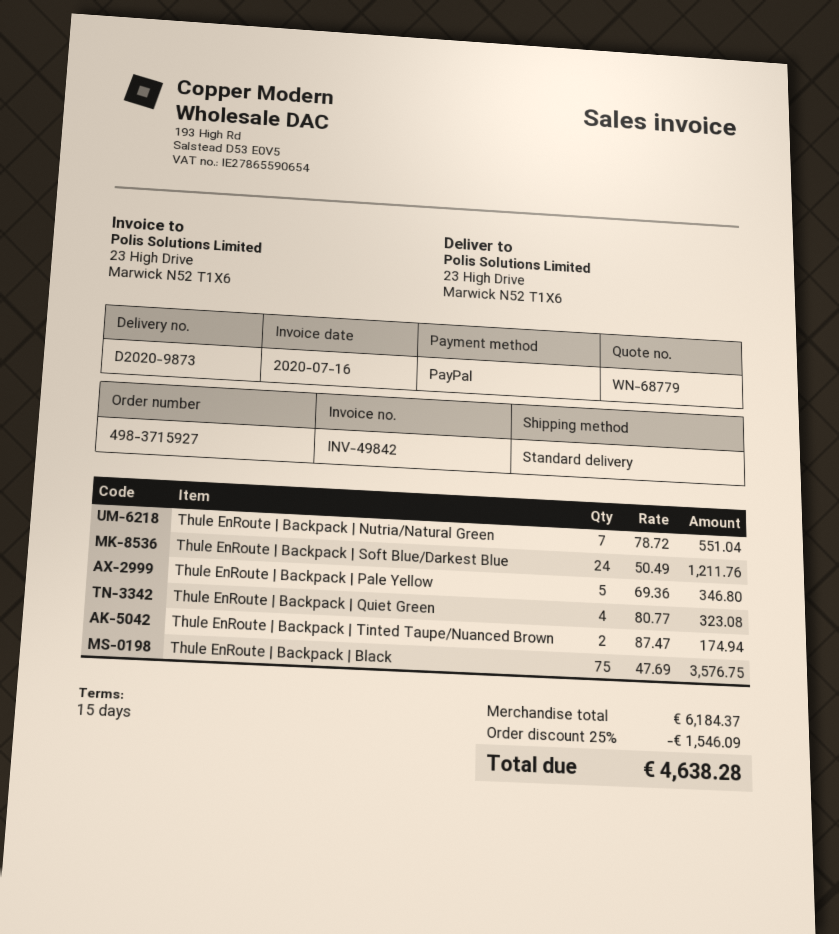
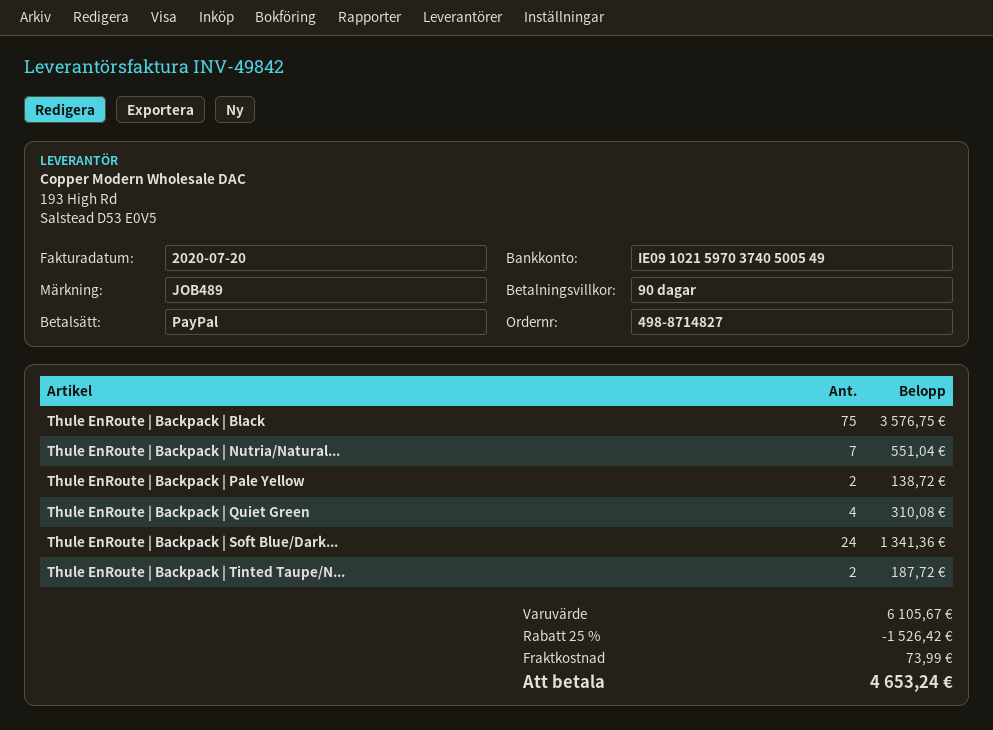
order number: 498-3715927 -> 498-8714827
invoice date: 2020-07-16 -> 2020-07-20
payment terms: 15 days -> 90 days
Thule EnRoute | Backpack | Soft Blue/Darkest Blue: 24 for 1211.76 -> 24 for 1341.36
Thule EnRoute | Backpack | Pale Yellow: 5 for 346.80 -> 2 for 138.72
Thule EnRoute | Backpack | Quiet Green: 4 for 323.08 -> 4 for 310.08
Thule EnRoute | Backpack | Tinted Taupe/Nuanced Brown: 2 for 174.94 -> 2 for 187.72
subtotal: 6184.37 -> 6105.67
discount: 25% = 1546.09 -> 25% = 1526.42
shipping: none -> 73.99
total: 4638.28 -> 4653.24

